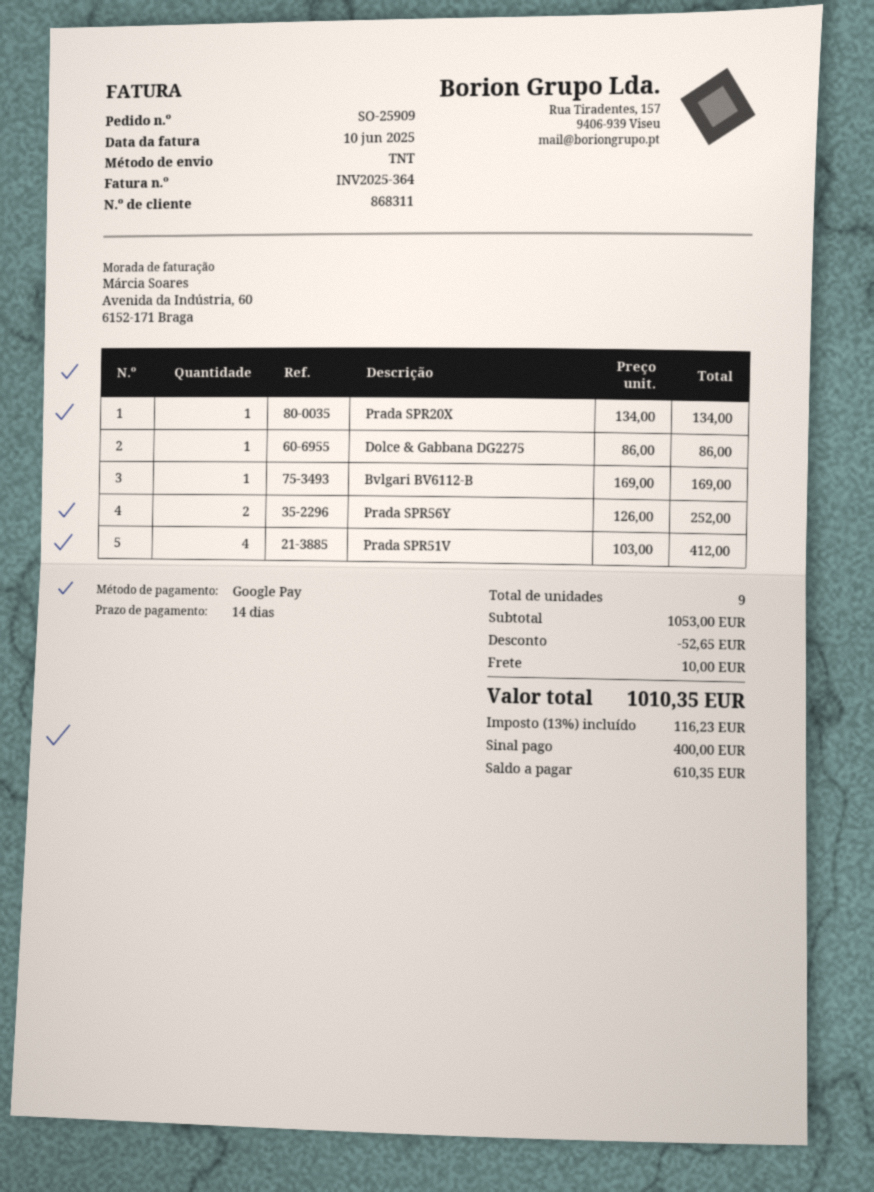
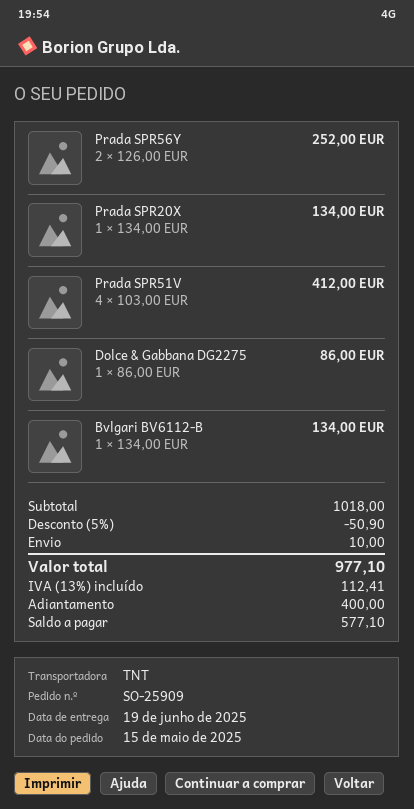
Bvlgari BV6112-B: 1 x 169.00 = 169.00 -> 1 x 134.00 = 134.00
subtotal: 1053.00 -> 1018.00
discount: 52.65 -> 50.90
tax: 13% = 116.23 -> 13% = 112.41
total: 1010.35 -> 977.10
balance: 610.35 -> 577.10

